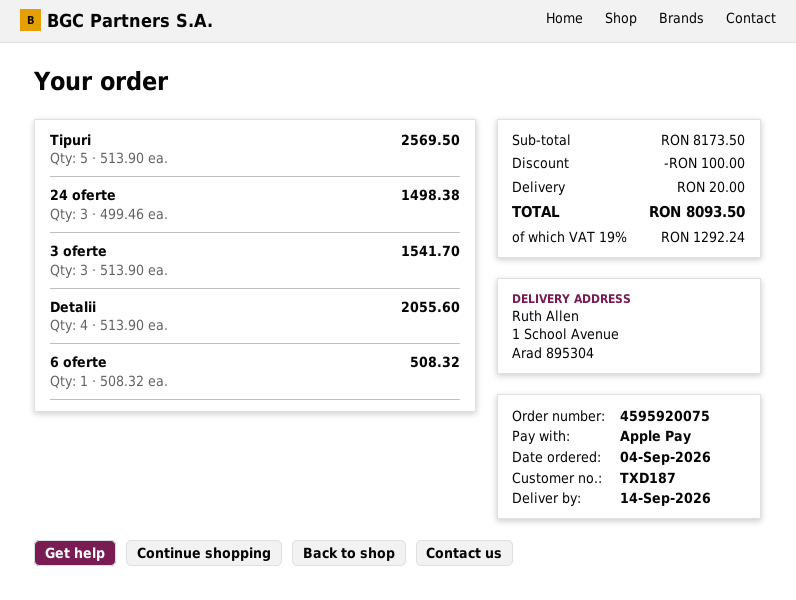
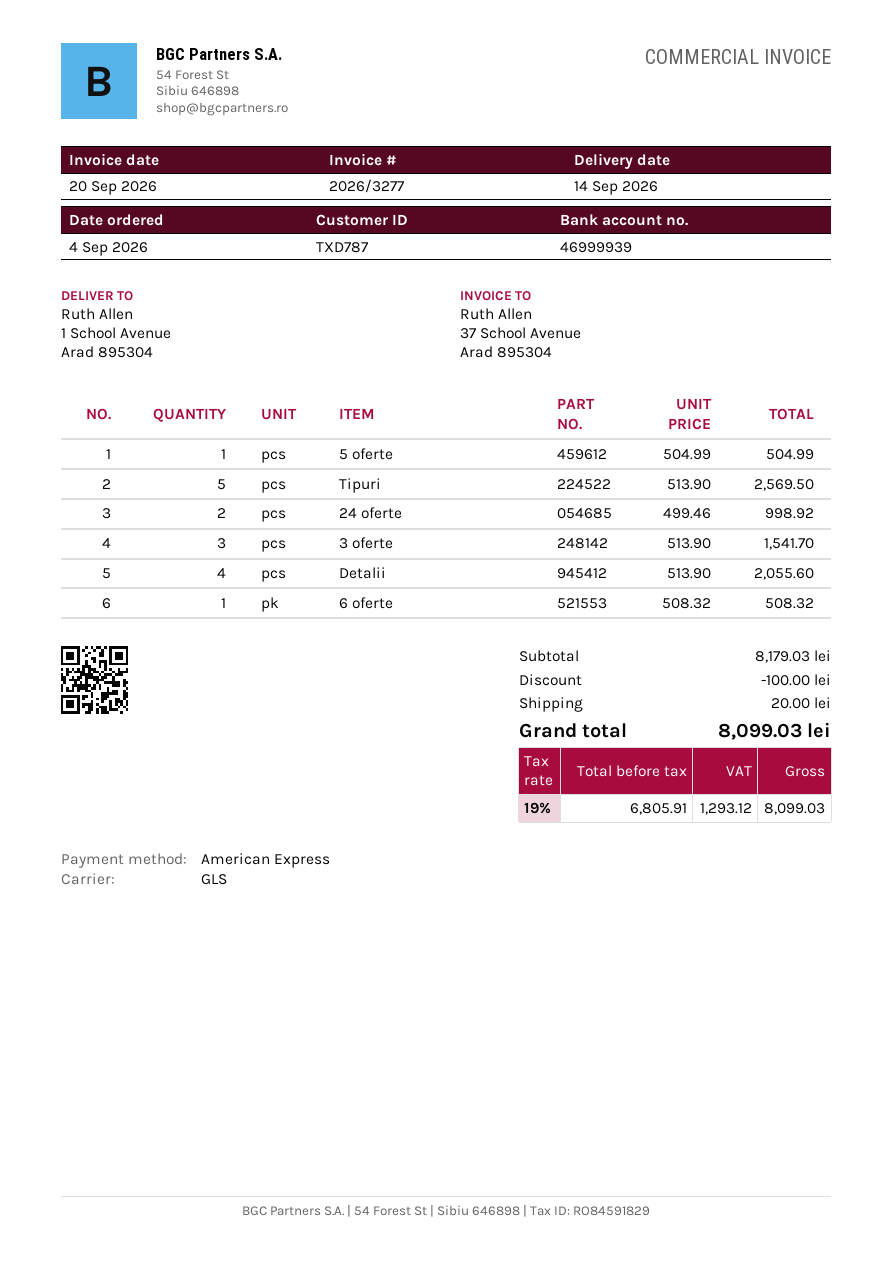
customer number: TXD187 -> TXD787
payment method: Apple Pay -> American Express
24 oferte: 3 x 499.46 = 1498.38 -> 2 x 499.46 = 998.92
5 oferte: none -> 1 x 504.99 = 504.99
subtotal: 8173.50 -> 8179.03
tax: 19% = 1292.24 -> 19% = 1293.12
total: 8093.50 -> 8099.03

